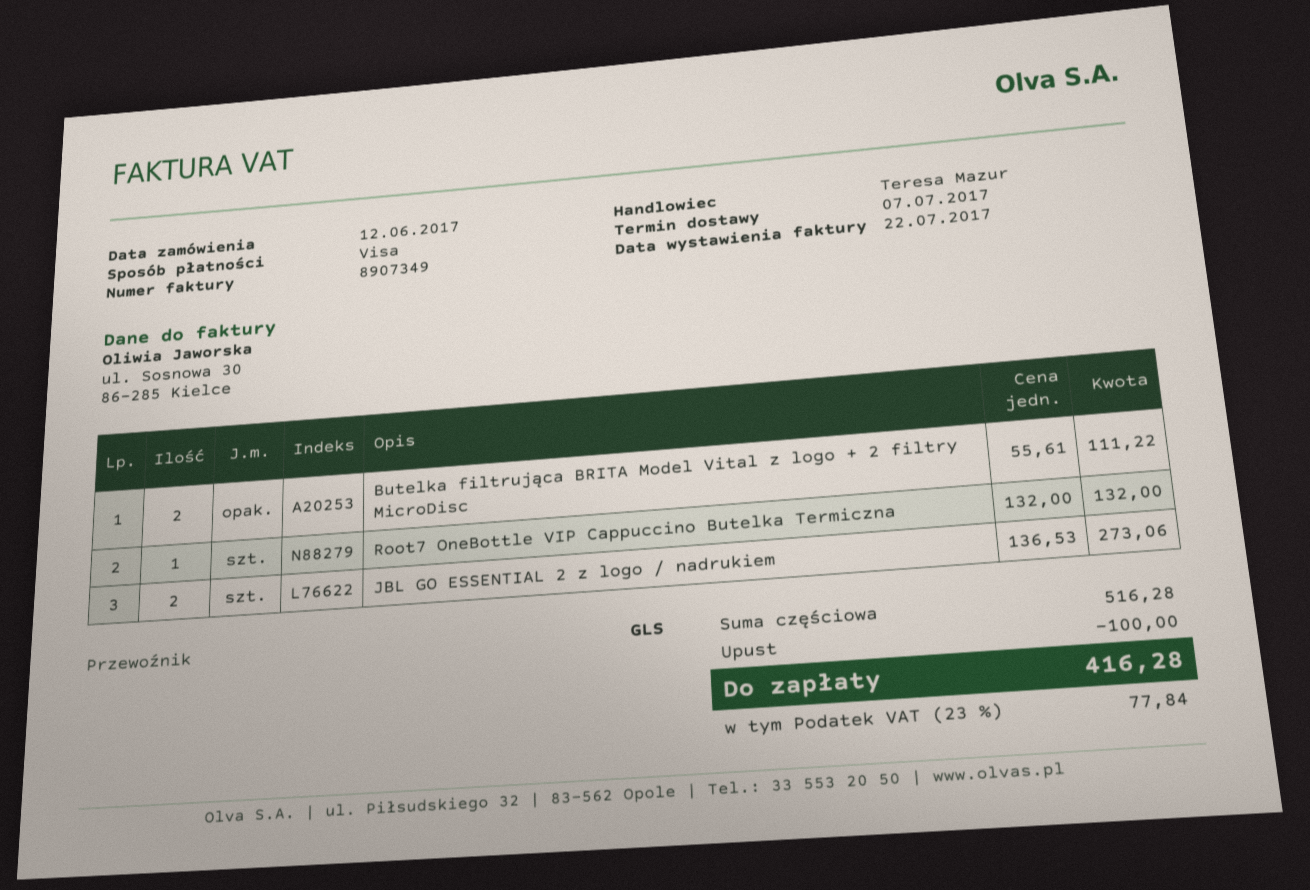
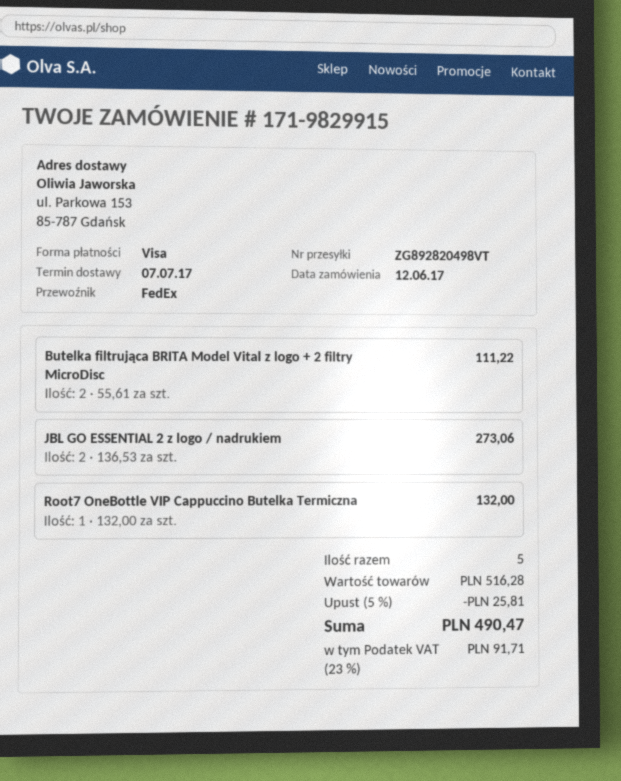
shipping method: GLS -> FedEx
discount: 100.00 -> 25.81
tax: 23% = 77.84 -> 23% = 91.71
total: 416.28 -> 490.47

